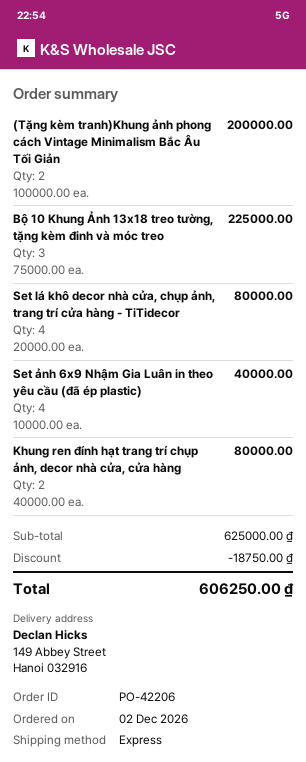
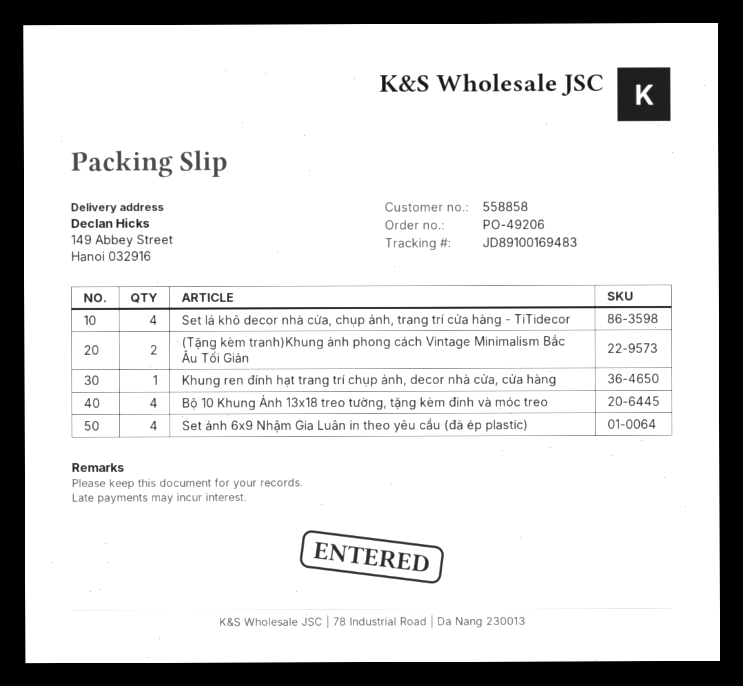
order number: PO-42206 -> PO-49206
Bộ 10 Khung Ảnh 13x18 treo tường, tặng kèm đinh và móc treo: 3 -> 4
Khung ren đính hạt trang trí chụp ảnh, decor nhà cửa, cửa hàng: 2 -> 1

